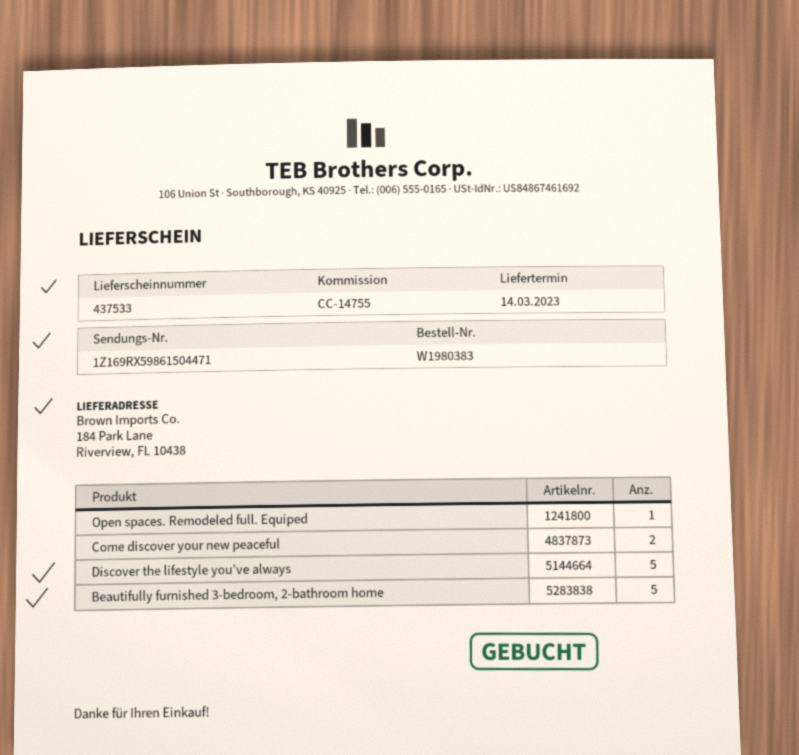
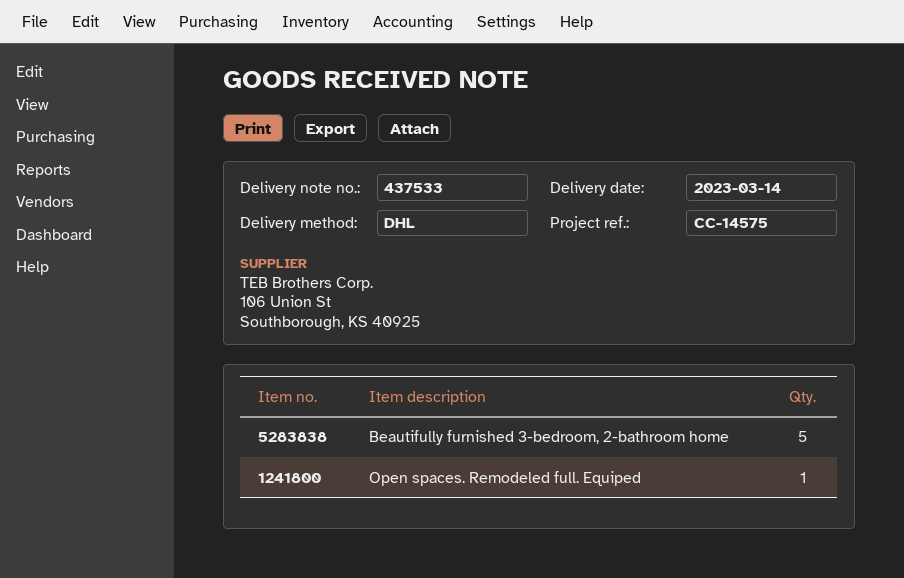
reference: CC-14755 -> CC-14575
Come discover your new peaceful: 2 -> none
Discover the lifestyle you’ve always: 5 -> none

